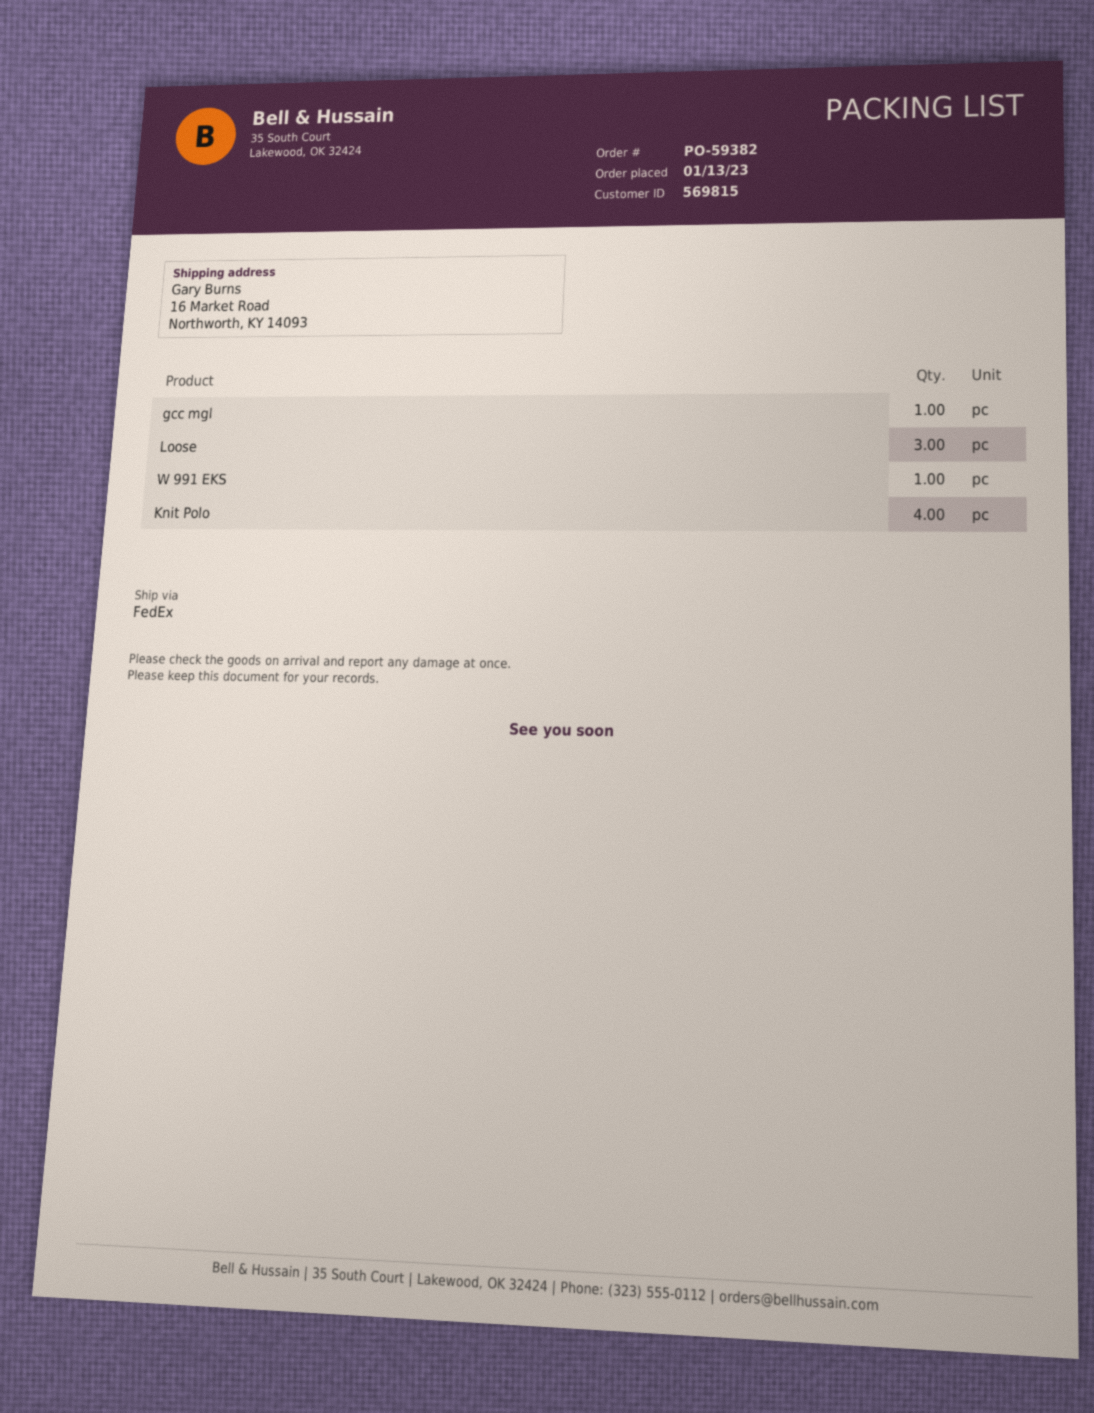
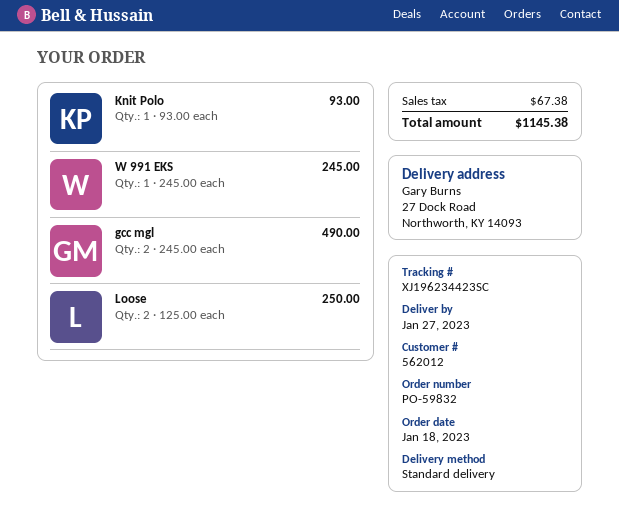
order number: PO-59382 -> PO-59832
order date: 2023-01-13 -> 2023-01-18
customer number: 569815 -> 562012
shipping method: FedEx -> standard
ship to: 16 Market Road, Northworth, KY 14093 -> 27 Dock Road, Northworth, KY 14093
gcc mgl: 1 -> 2
Loose: 3 -> 2
Knit Polo: 4 -> 1

